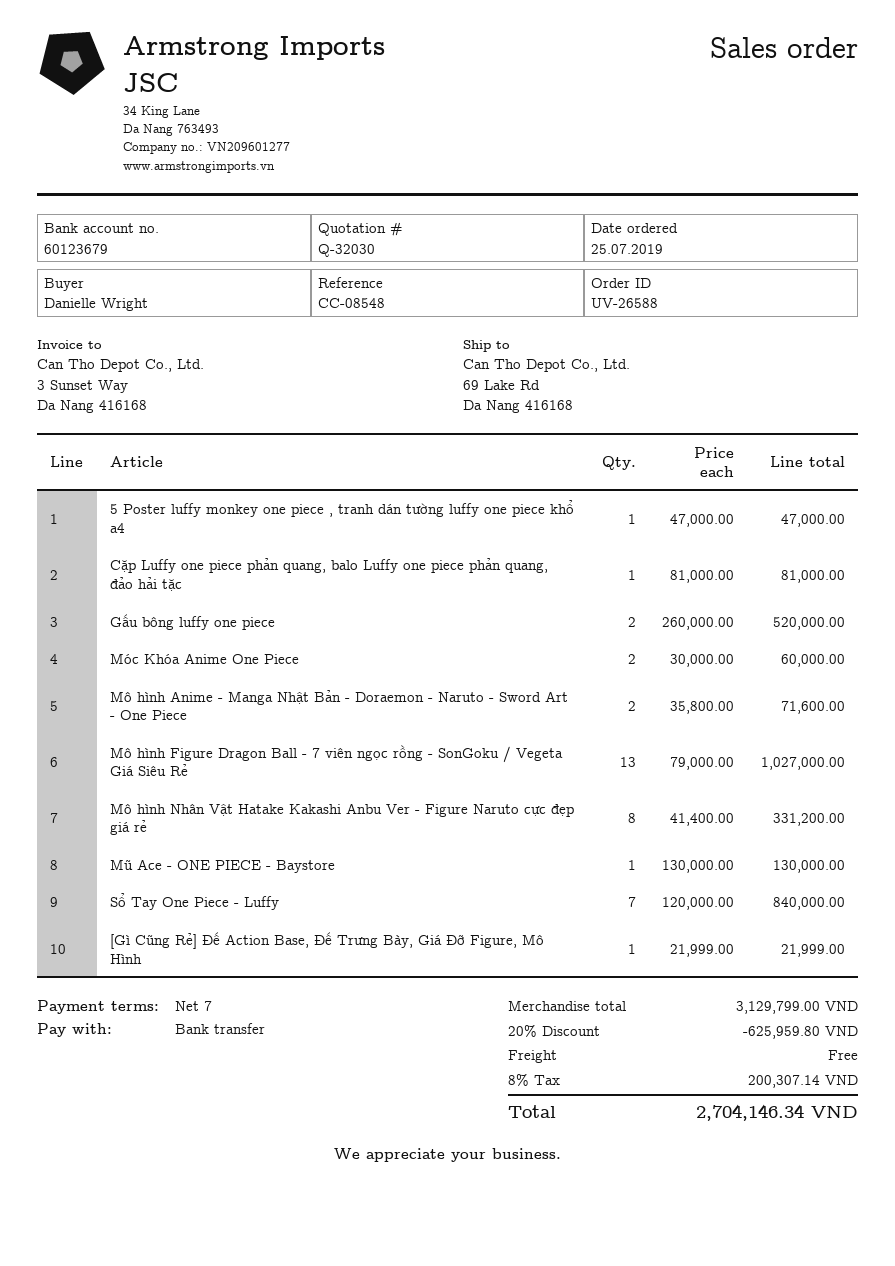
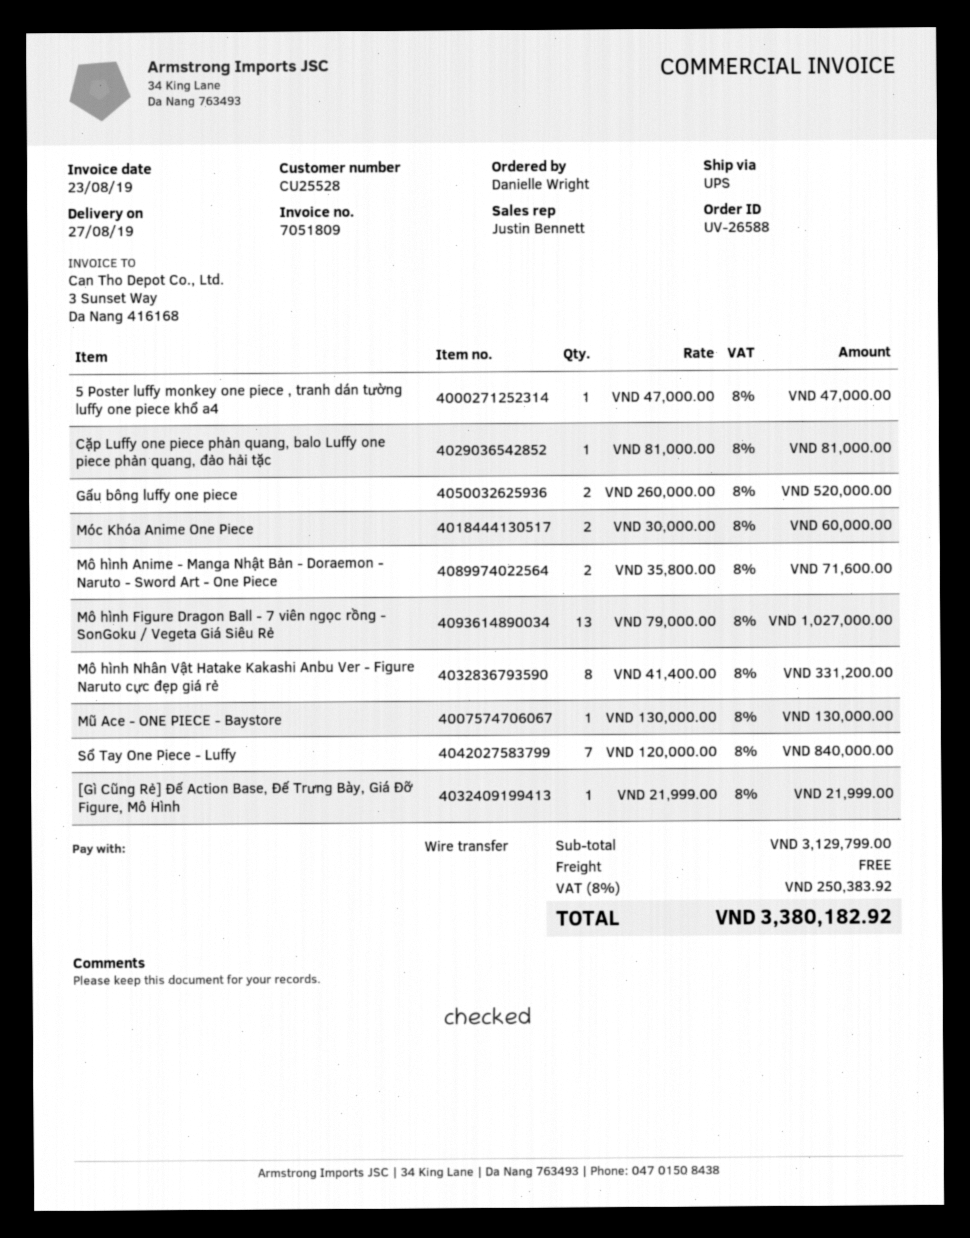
discount: 20% = 625959.80 -> none
tax: 8% = 200307.14 -> 8% = 250383.92
total: 2704146.34 -> 3380182.92

